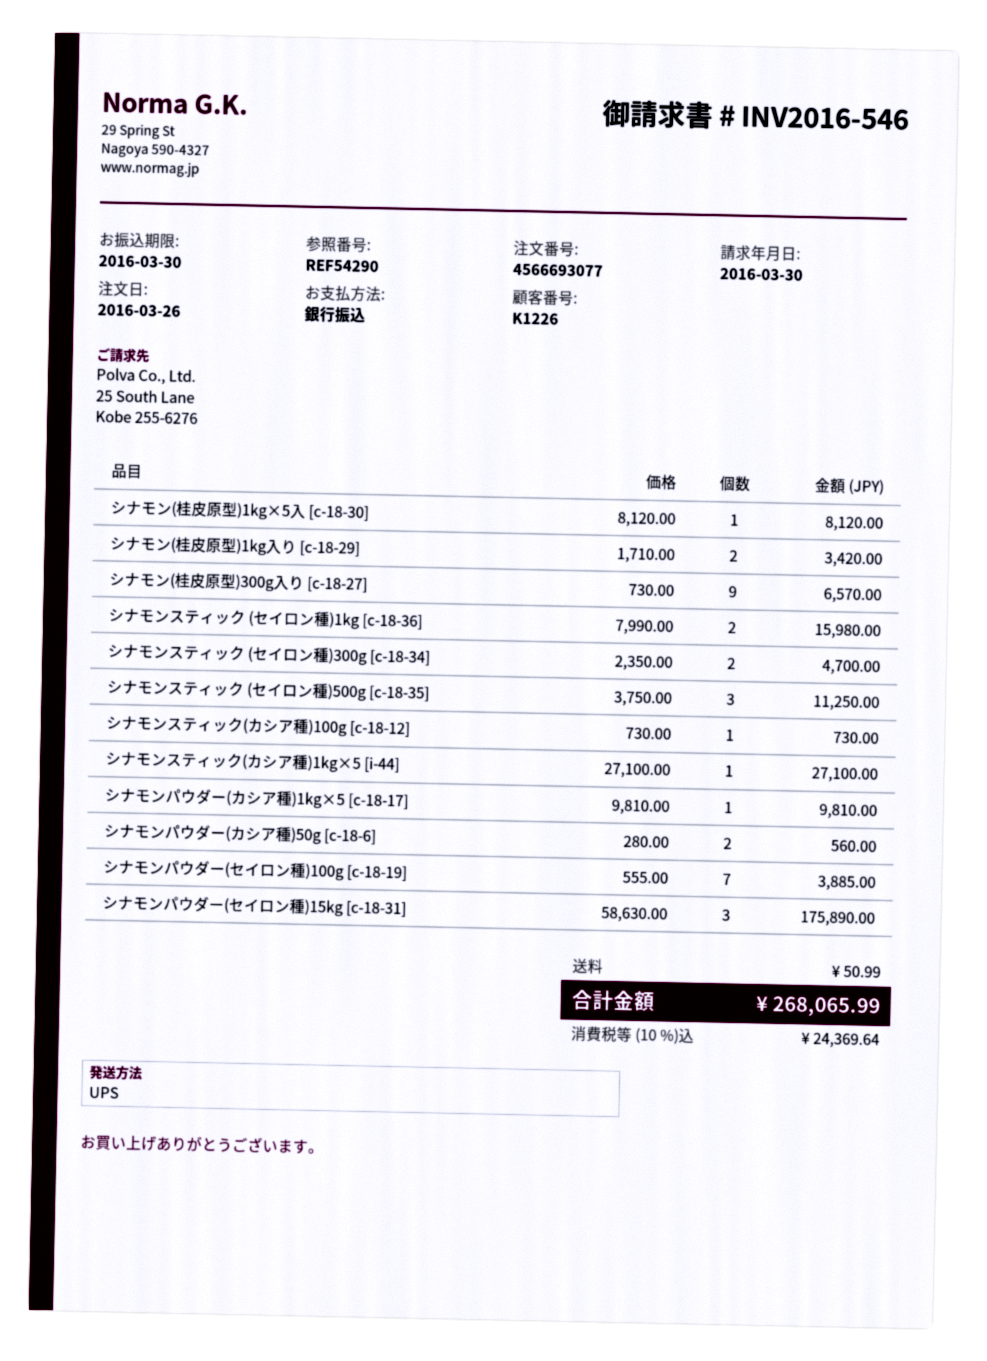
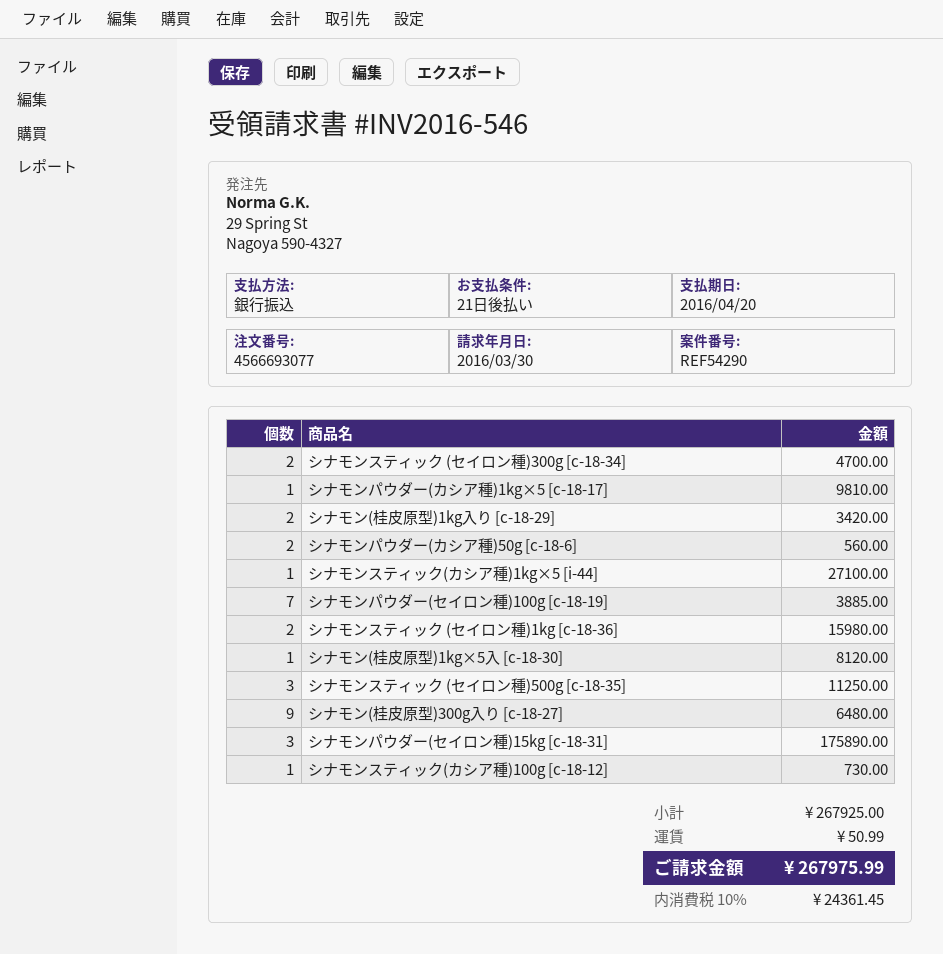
due date: 2016-03-30 -> 2016-04-20
シナモン(桂皮原型)300g入り [c-18-27]: 9 for 6570.00 -> 9 for 6480.00
tax: 10% = 24369.64 -> 10% = 24361.45
total: 268065.99 -> 267975.99

